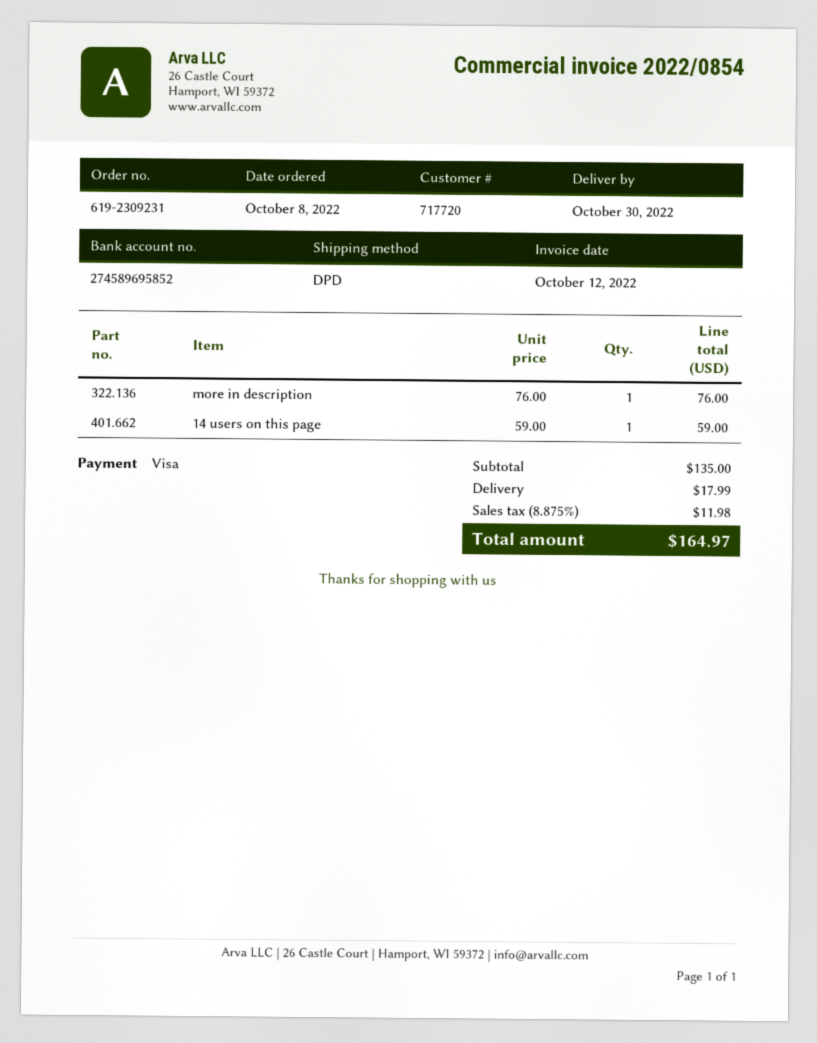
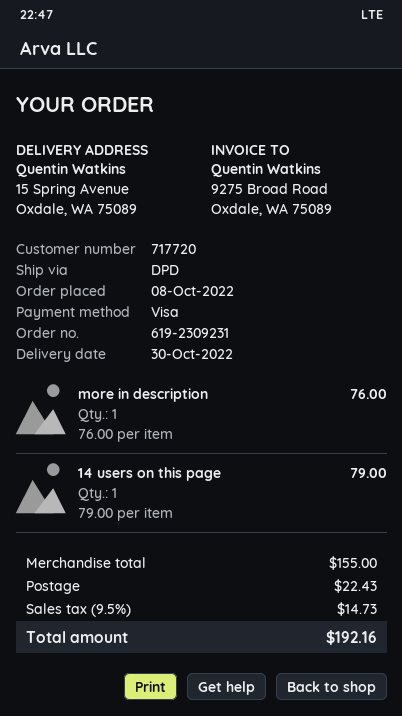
14 users on this page: 1 x 59.00 = 59.00 -> 1 x 79.00 = 79.00
subtotal: 135.00 -> 155.00
shipping: 17.99 -> 22.43
tax: 8.875% = 11.98 -> 9.5% = 14.73
total: 164.97 -> 192.16

